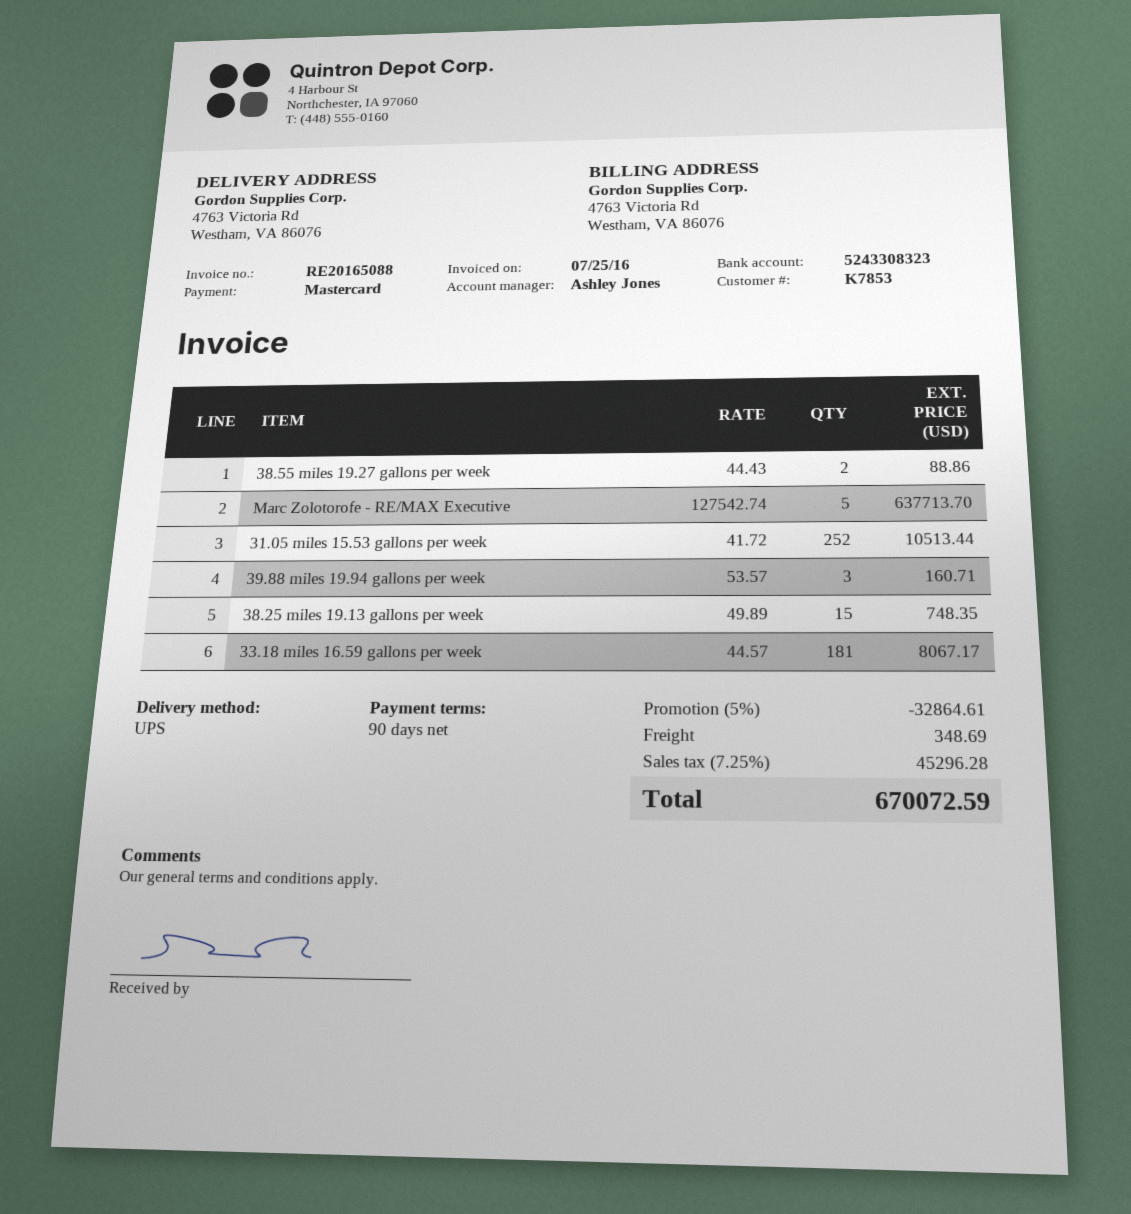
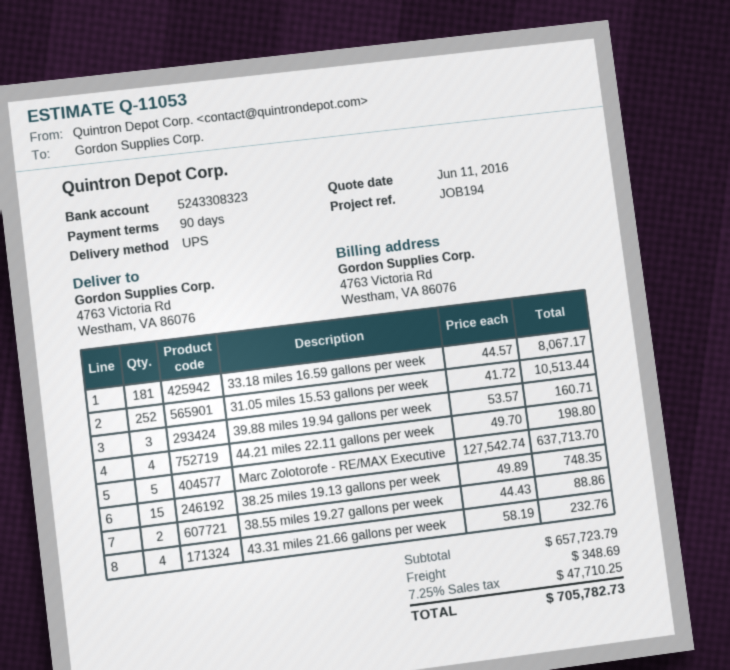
44.21 miles 22.11 gallons per week: none -> 4 x 49.70 = 198.80
43.31 miles 21.66 gallons per week: none -> 4 x 58.19 = 232.76
discount: 5% = 32864.61 -> none
tax: 7.25% = 45296.28 -> 7.25% = 47710.25
total: 670072.59 -> 705782.73

